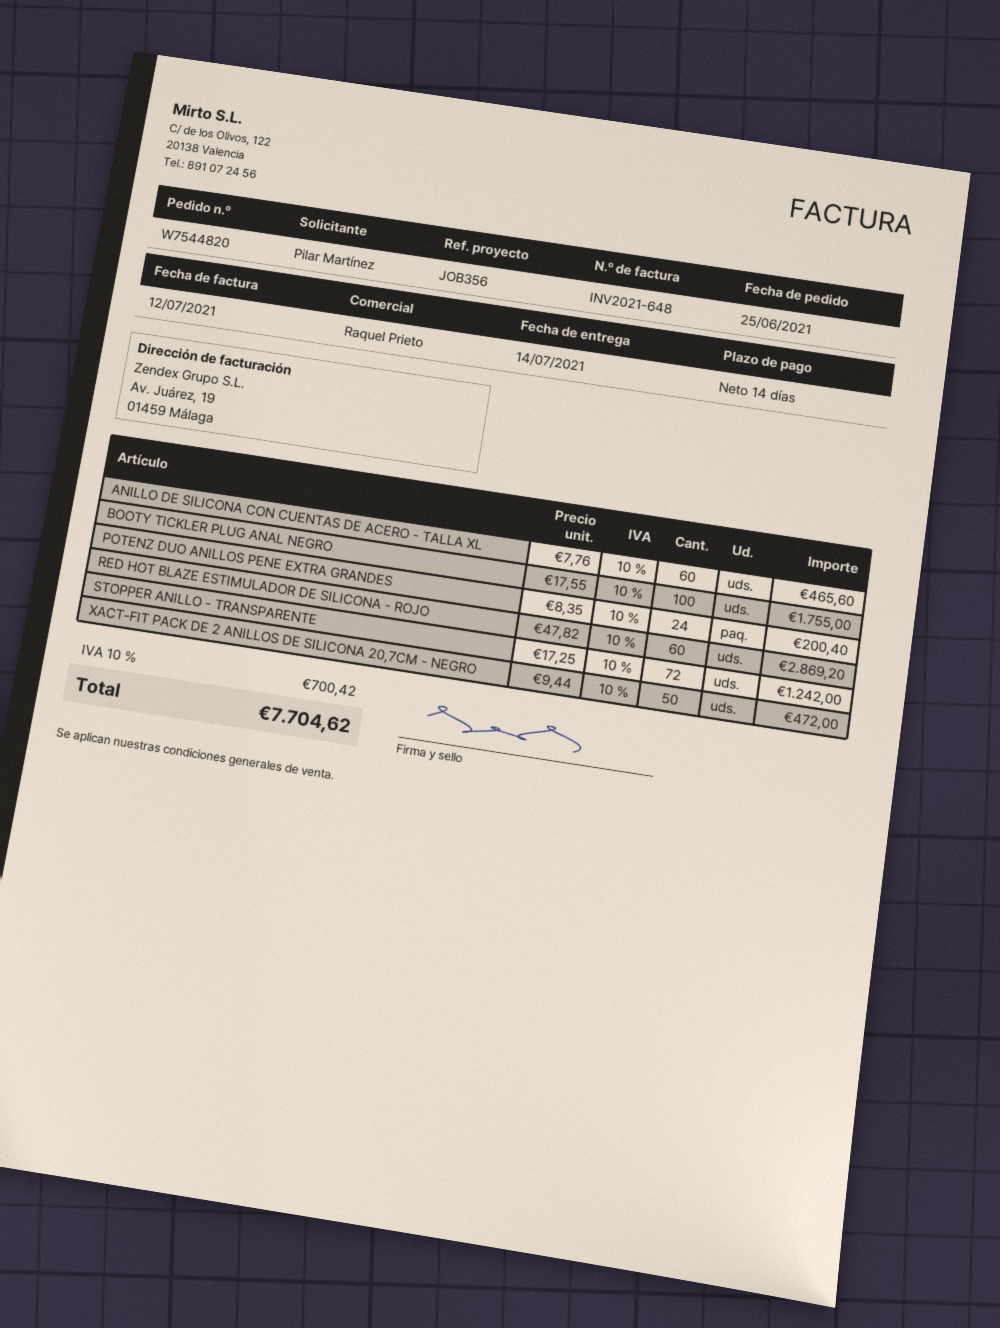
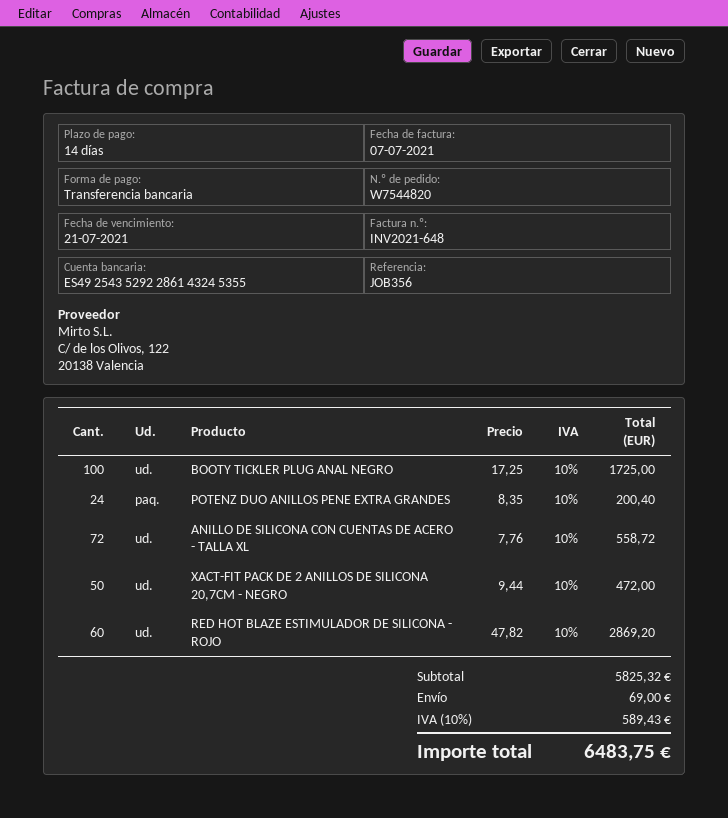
invoice date: 2021-07-12 -> 2021-07-07
ANILLO DE SILICONA CON CUENTAS DE ACERO - TALLA XL: 60 x 7.76 = 465.60 -> 72 x 7.76 = 558.72
BOOTY TICKLER PLUG ANAL NEGRO: 100 x 17.55 = 1755.00 -> 100 x 17.25 = 1725.00
STOPPER ANILLO - TRANSPARENTE: 72 x 17.25 = 1242.00 -> none
shipping: none -> 69.00
tax: 10% = 700.42 -> 10% = 589.43
total: 7704.62 -> 6483.75

